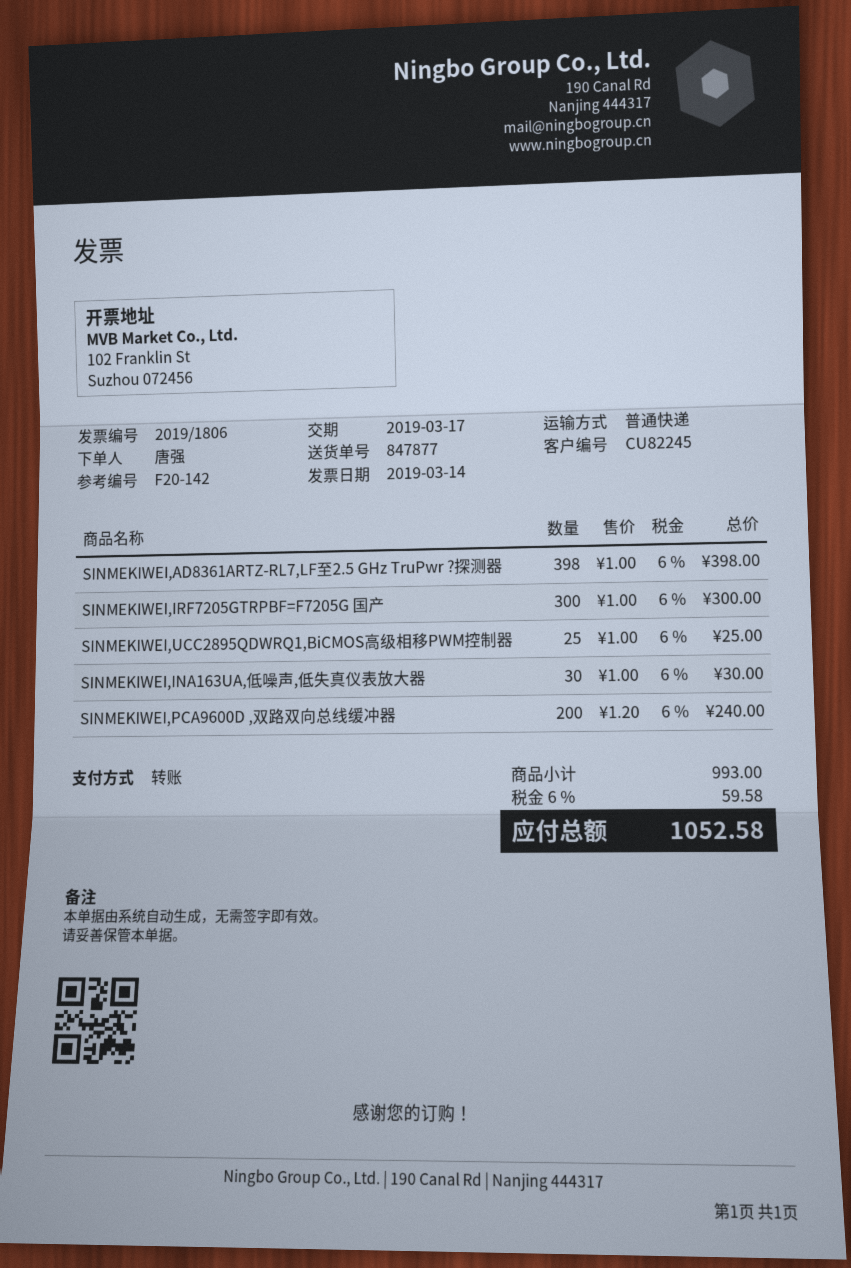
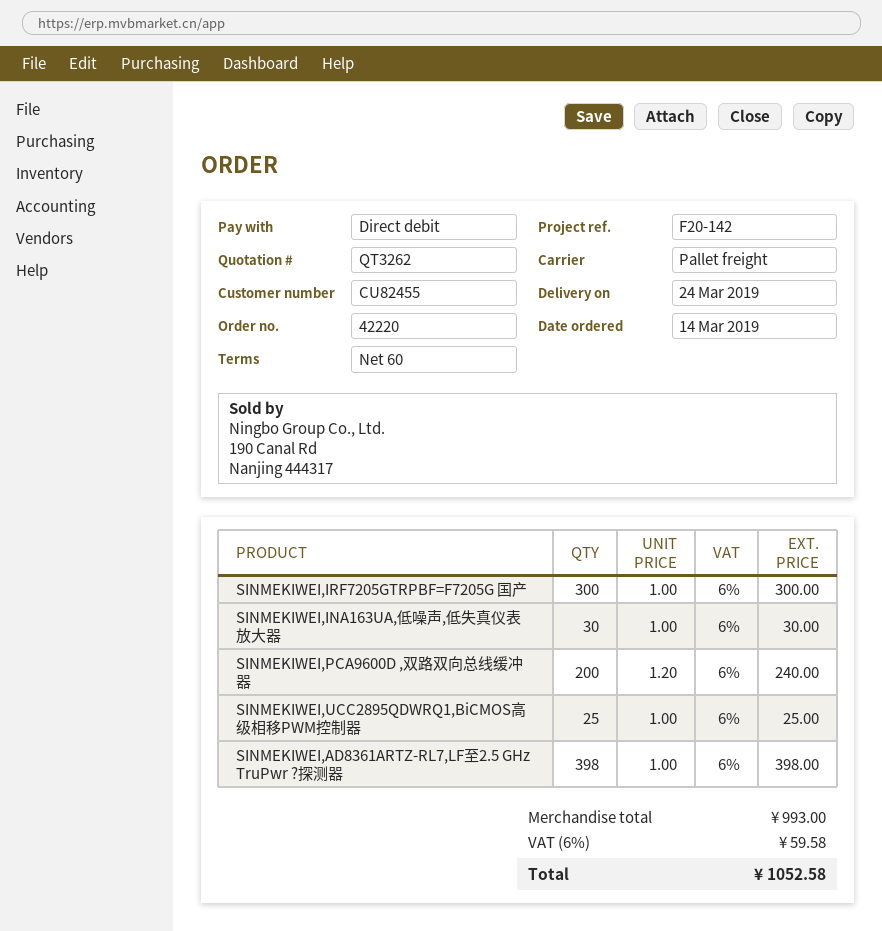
delivery date: 2019-03-17 -> 2019-03-24
customer number: CU82245 -> CU82455
payment method: bank transfer -> direct debit
shipping method: standard -> pallet freight

